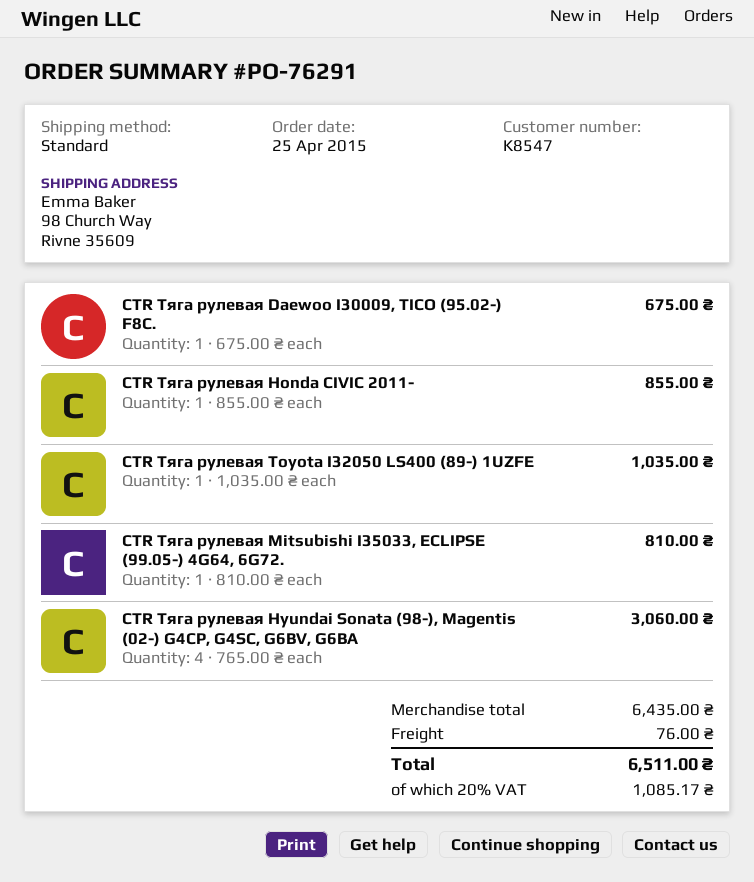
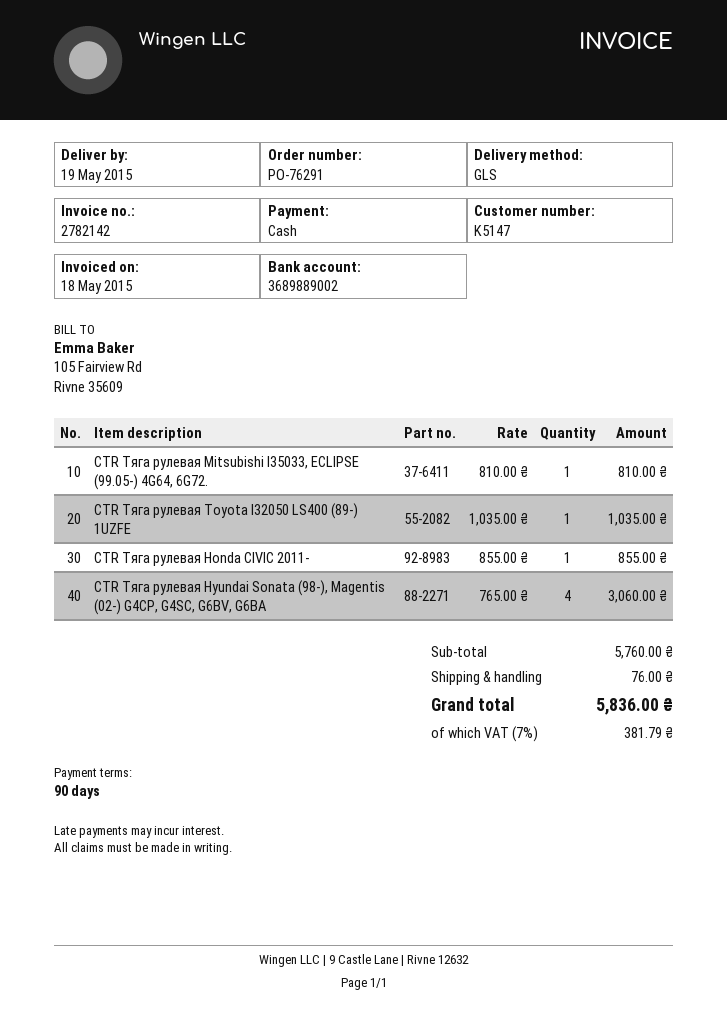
customer number: K8547 -> K5147
shipping method: standard -> GLS
CTR Тяга рулевая Daewoo I30009, TICO (95.02-) F8C.: 1 x 675.00 = 675.00 -> none
subtotal: 6435.00 -> 5760.00
tax: 20% = 1085.17 -> 7% = 381.79
total: 6511.00 -> 5836.00

